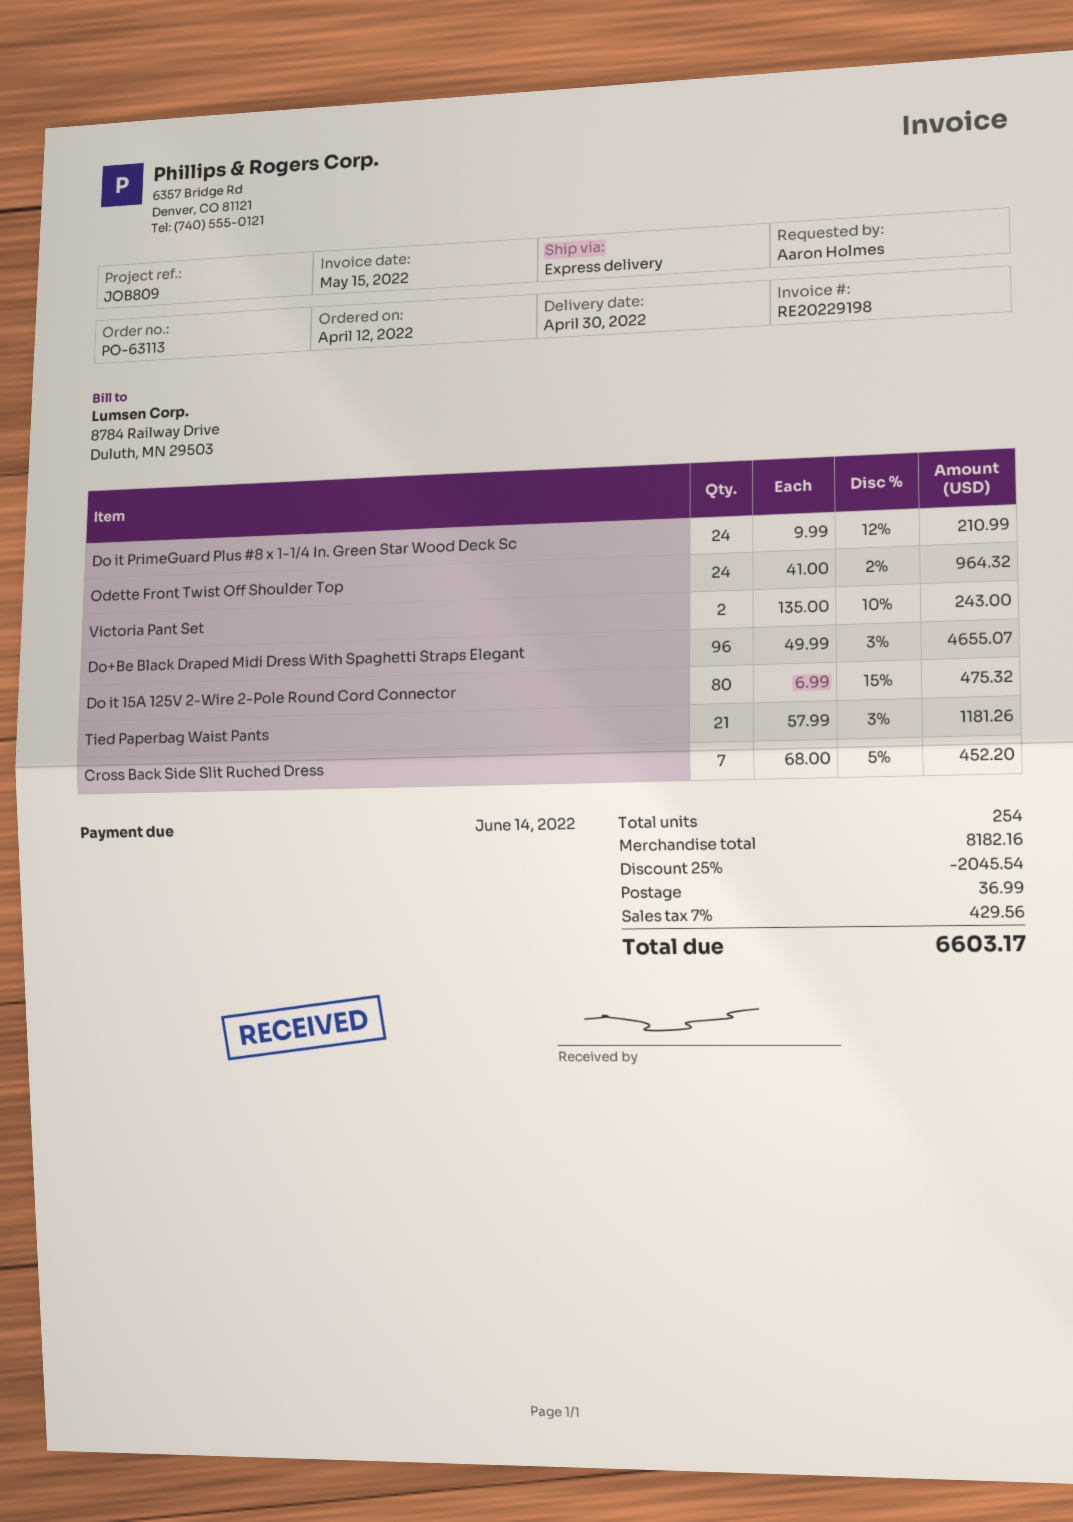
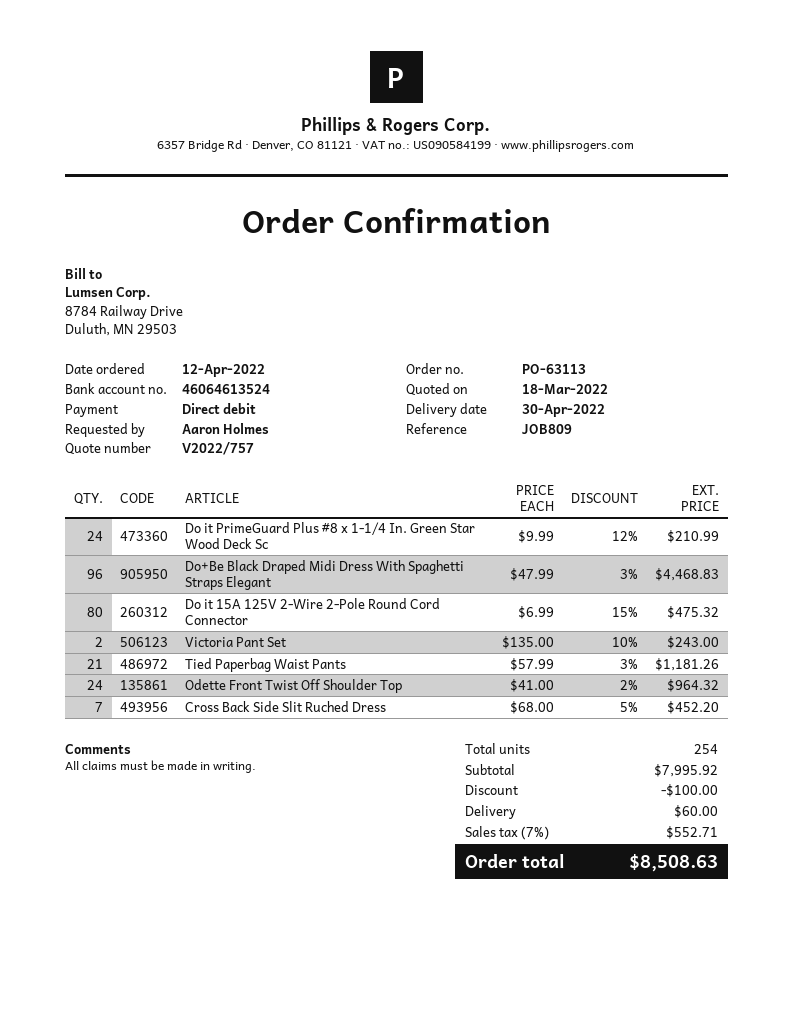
Do+Be Black Draped Midi Dress With Spaghetti Straps Elegant: 96 x 49.99 - 3% = 4655.07 -> 96 x 47.99 - 3% = 4468.83
subtotal: 8182.16 -> 7995.92
discount: 2045.54 -> 100.00
shipping: 36.99 -> 60.00
tax: 7% = 429.56 -> 7% = 552.71
total: 6603.17 -> 8508.63

